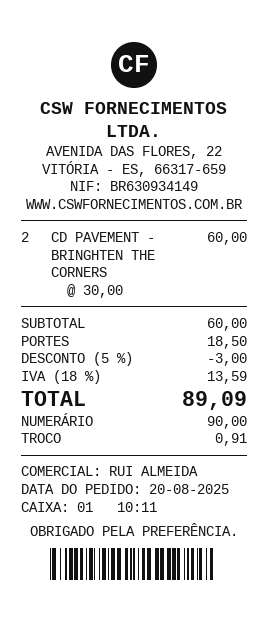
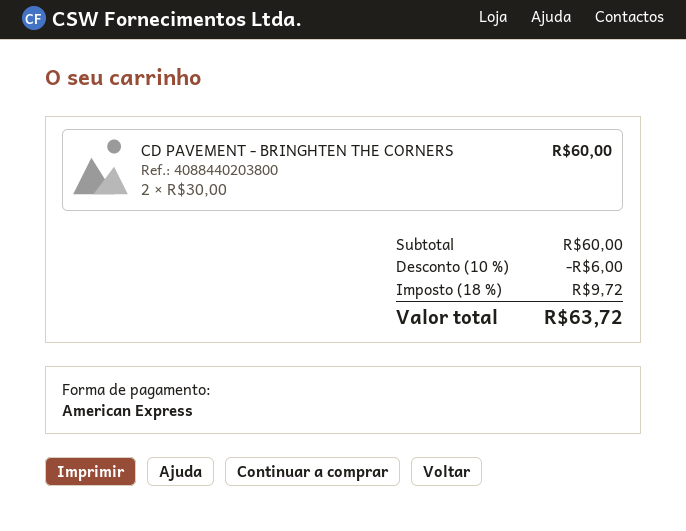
payment method: cash -> American Express
discount: 5% = 3.00 -> 10% = 6.00
shipping: 18.50 -> none
tax: 18% = 13.59 -> 18% = 9.72
total: 89.09 -> 63.72

